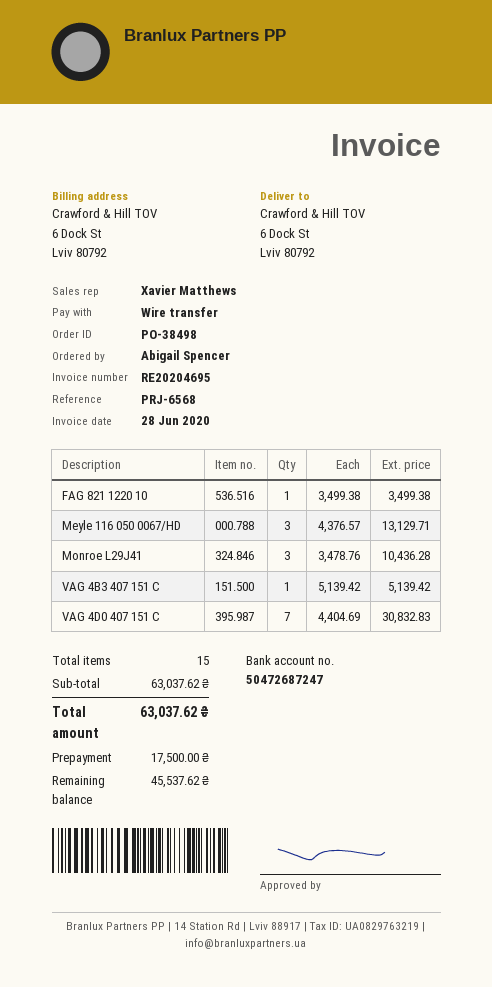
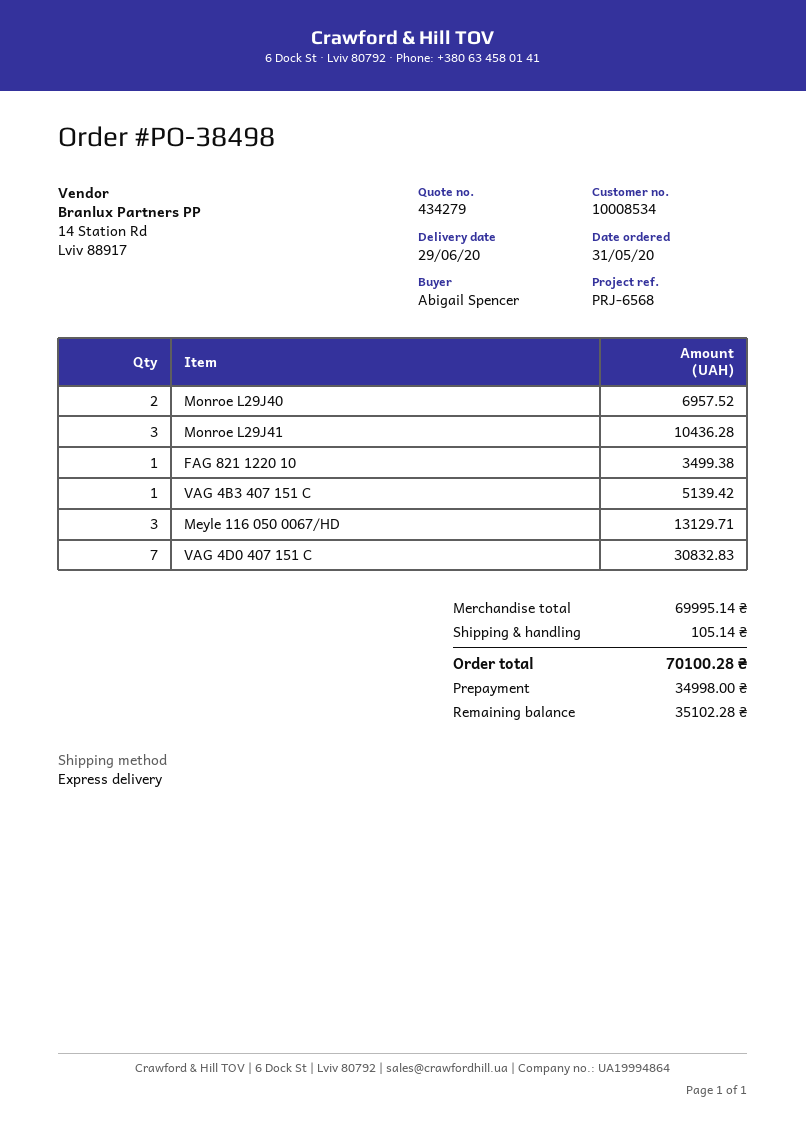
Monroe L29J40: none -> 2 for 6957.52
subtotal: 63037.62 -> 69995.14
shipping: none -> 105.14
total: 63037.62 -> 70100.28
deposit: 17500.00 -> 34998.00
balance: 45537.62 -> 35102.28

